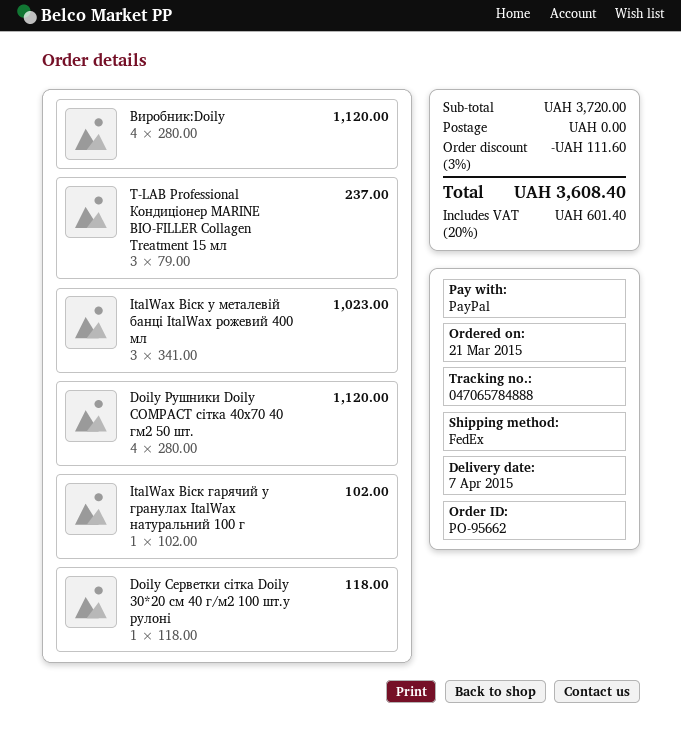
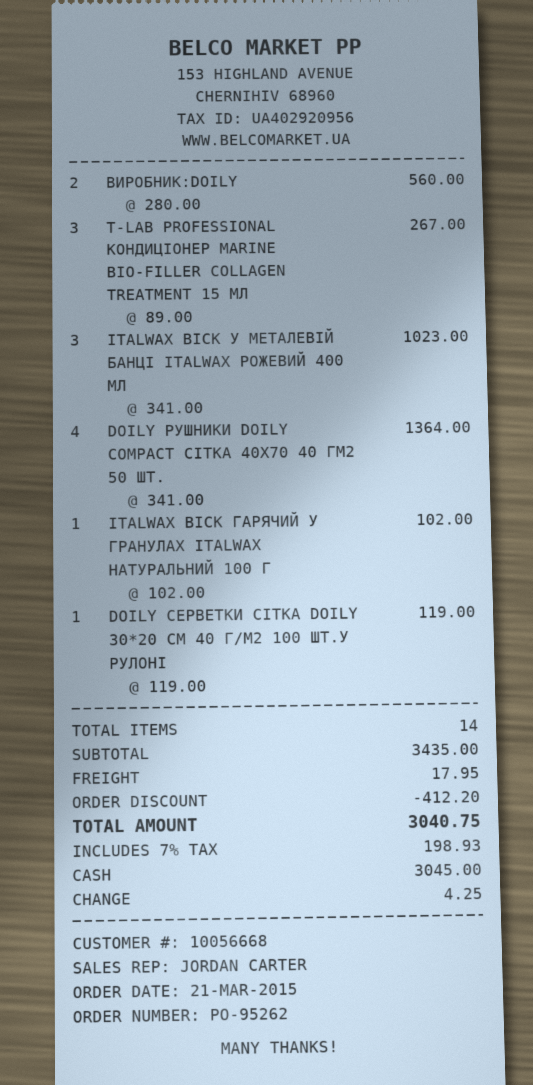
order number: PO-95662 -> PO-95262
payment method: PayPal -> cash
Виробник:Doily: 4 x 280.00 = 1120.00 -> 2 x 280.00 = 560.00
T-LAB Professional Кондиціонер MARINE BIO-FILLER Collagen Treatment 15 мл: 3 x 79.00 = 237.00 -> 3 x 89.00 = 267.00
Doily Рушники Doily COMPACT сітка 40х70 40 гм2 50 шт.: 4 x 280.00 = 1120.00 -> 4 x 341.00 = 1364.00
Doily Серветки сітка Doily 30*20 см 40 г/м2 100 шт.у рулоні: 1 x 118.00 = 118.00 -> 1 x 119.00 = 119.00
subtotal: 3720.00 -> 3435.00
discount: 111.60 -> 412.20
shipping: 0.00 -> 17.95
tax: 20% = 601.40 -> 7% = 198.93
total: 3608.40 -> 3040.75

